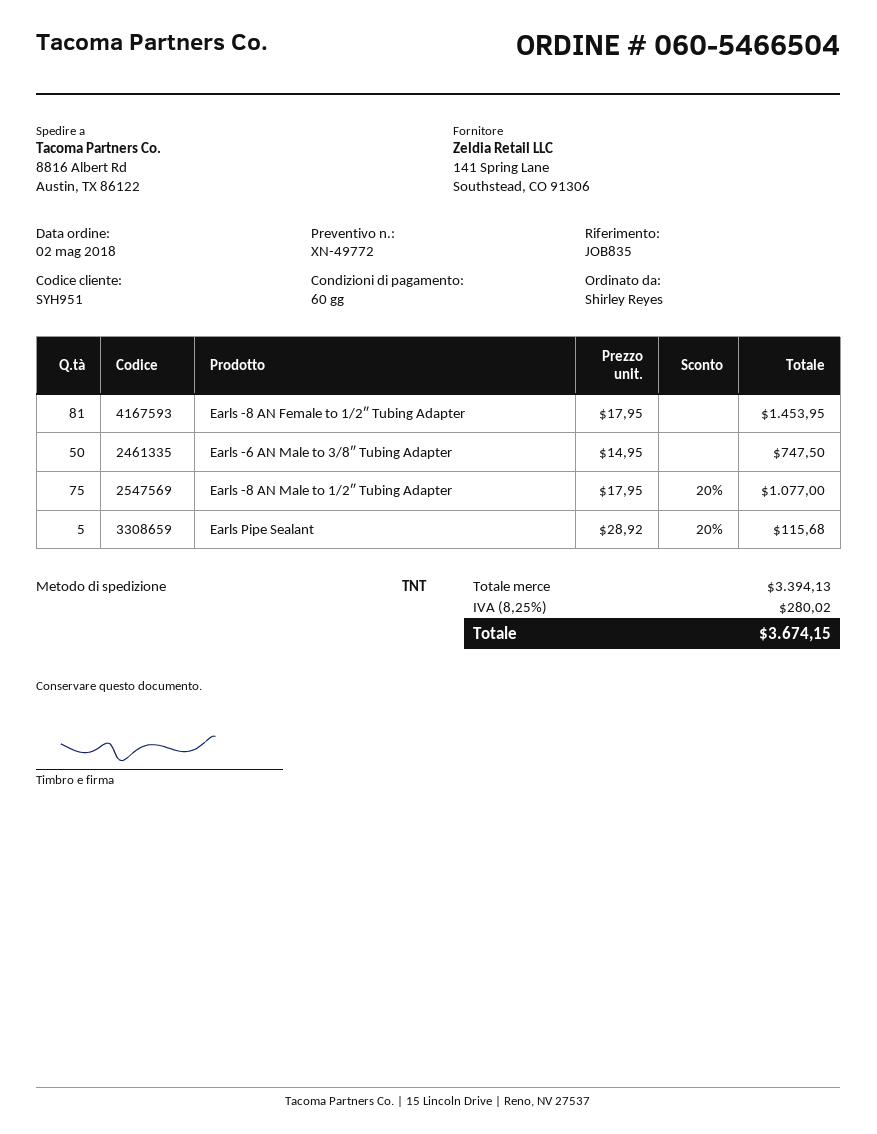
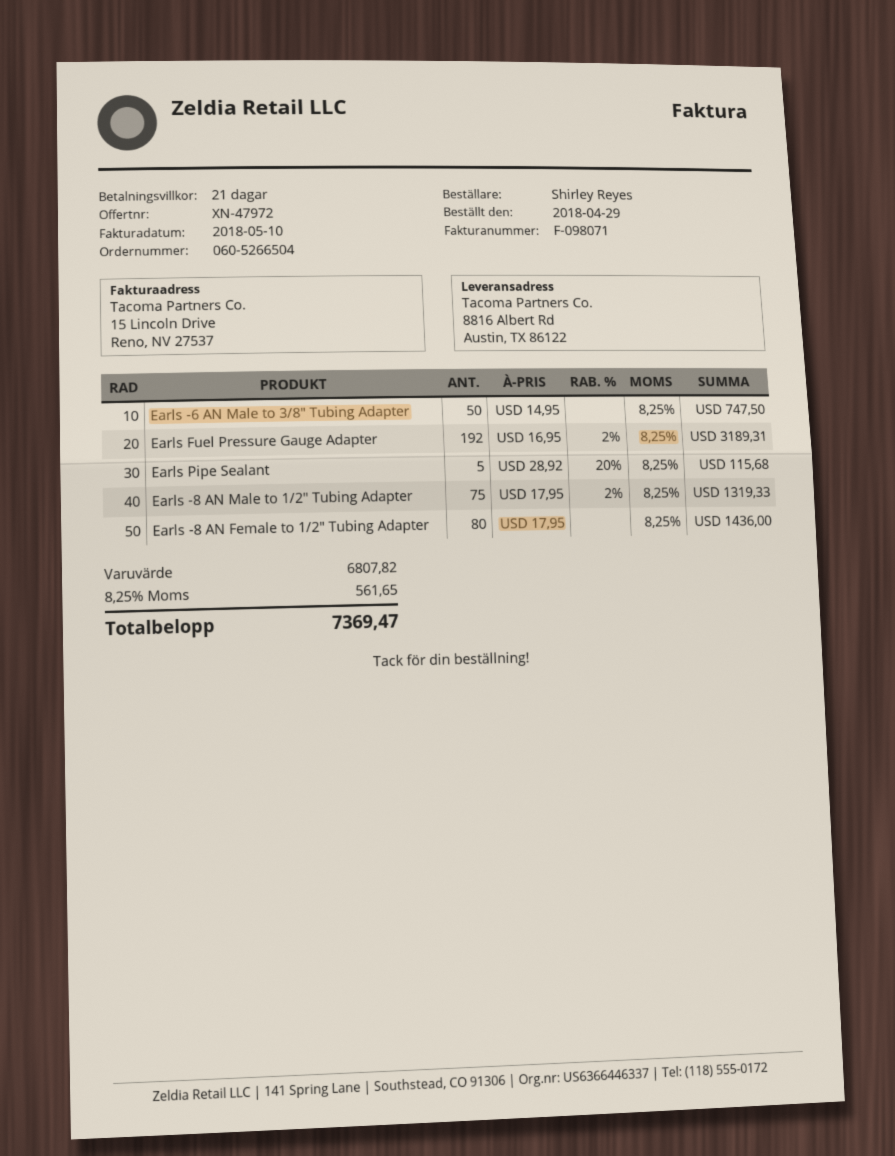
quote number: XN-49772 -> XN-47972
order number: 060-5466504 -> 060-5266504
order date: 2018-05-02 -> 2018-04-29
payment terms: 60 days -> 21 days
Earls -8 AN Female to 1/2″ Tubing Adapter: 81 x 17.95 = 1453.95 -> 80 x 17.95 = 1436.00
Earls -8 AN Male to 1/2″ Tubing Adapter: 75 x 17.95 - 20% = 1077.00 -> 75 x 17.95 - 2% = 1319.33
Earls Fuel Pressure Gauge Adapter: none -> 192 x 16.95 - 2% = 3189.31
subtotal: 3394.13 -> 6807.82
tax: 8.25% = 280.02 -> 8.25% = 561.65
total: 3674.15 -> 7369.47

